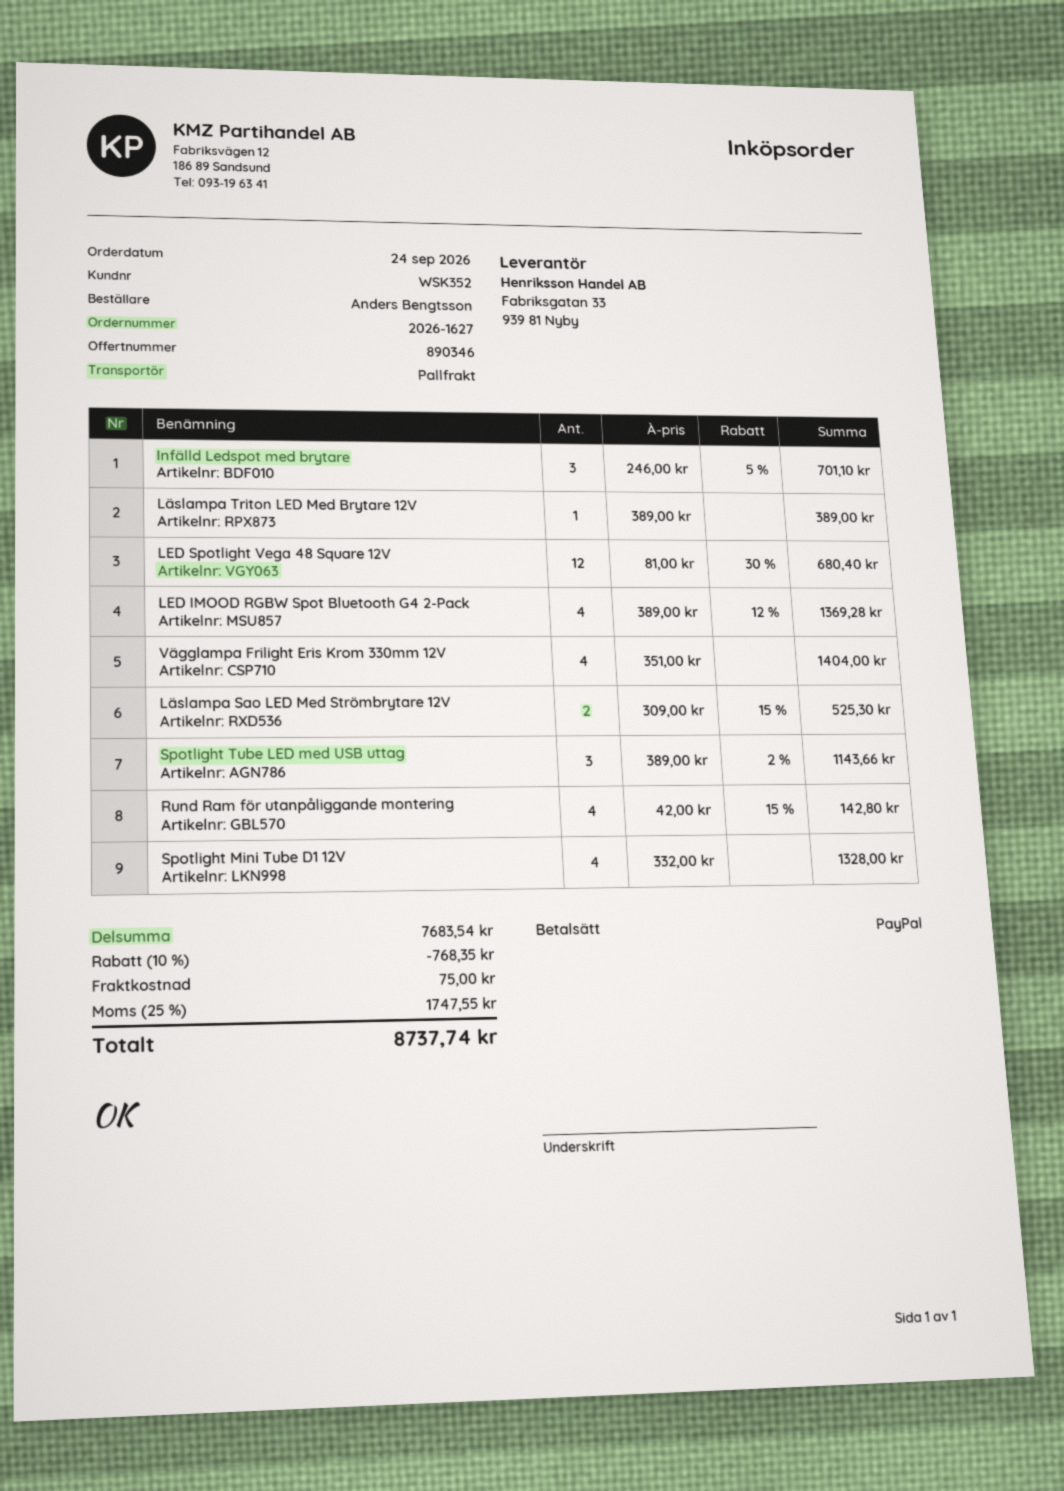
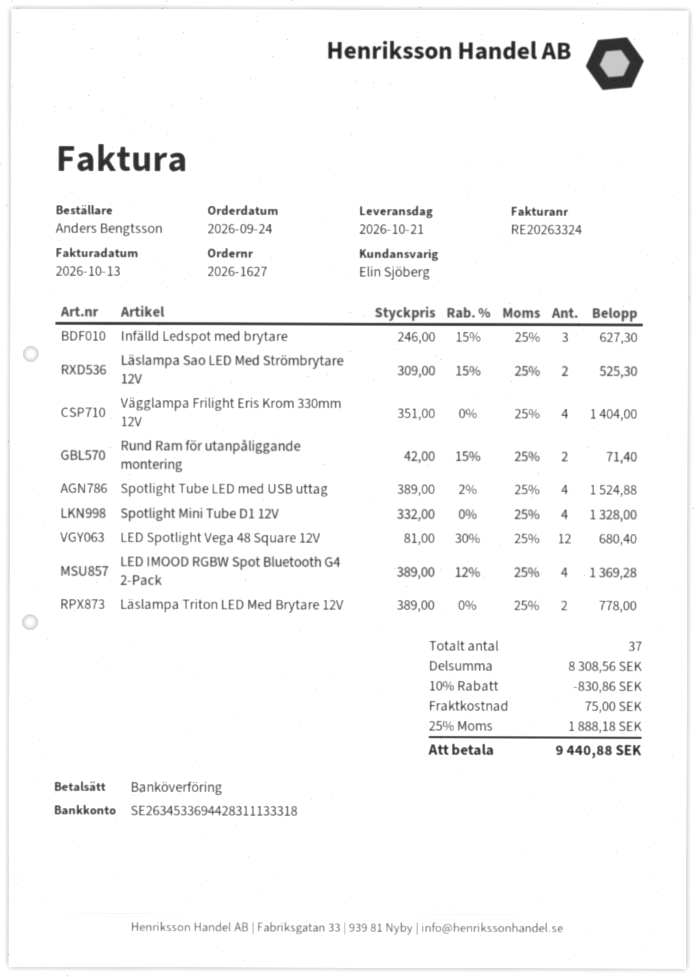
payment method: PayPal -> bank transfer
Infälld Ledspot med brytare: 3 x 246.00 - 5% = 701.10 -> 3 x 246.00 - 15% = 627.30
Läslampa Triton LED Med Brytare 12V: 1 x 389.00 = 389.00 -> 2 x 389.00 = 778.00
Spotlight Tube LED med USB uttag: 3 x 389.00 - 2% = 1143.66 -> 4 x 389.00 - 2% = 1524.88
Rund Ram för utanpåliggande montering: 4 x 42.00 - 15% = 142.80 -> 2 x 42.00 - 15% = 71.40
subtotal: 7683.54 -> 8308.56
discount: 10% = 768.35 -> 10% = 830.86
tax: 25% = 1747.55 -> 25% = 1888.18
total: 8737.74 -> 9440.88

